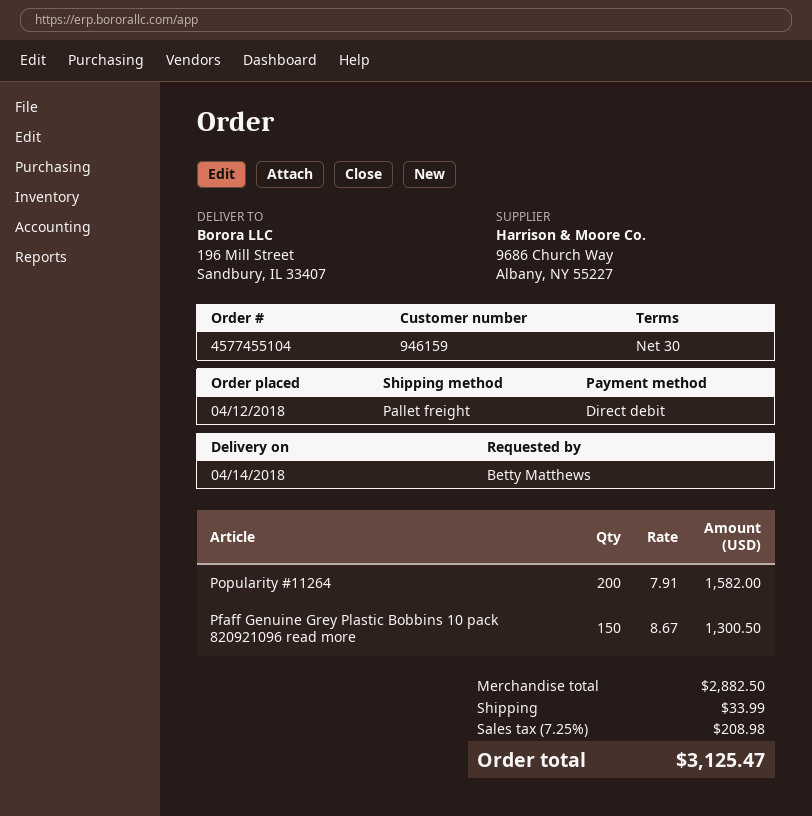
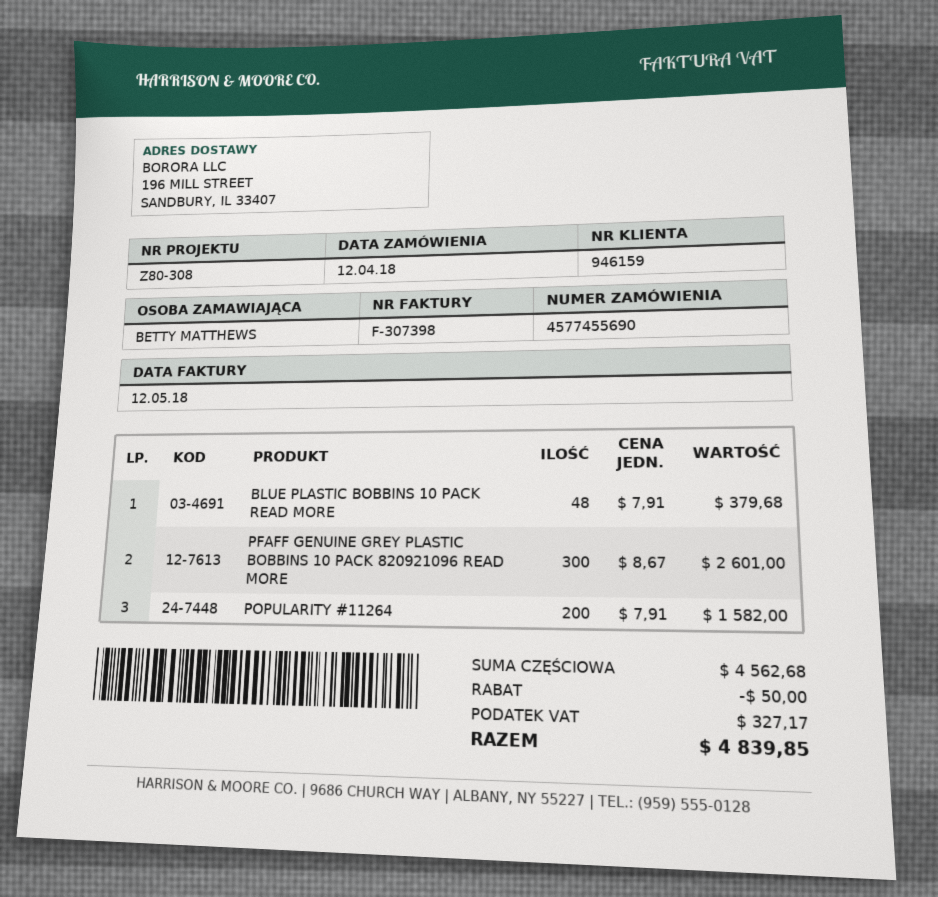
order number: 4577455104 -> 4577455690
Pfaff Genuine Grey Plastic Bobbins 10 pack 820921096 read more: 150 x 8.67 = 1300.50 -> 300 x 8.67 = 2601.00
BLUE PLASTIC BOBBINS 10 PACK READ MORE: none -> 48 x 7.91 = 379.68
subtotal: 2882.50 -> 4562.68
discount: none -> 50.00
shipping: 33.99 -> none
tax: 208.98 -> 327.17
total: 3125.47 -> 4839.85

